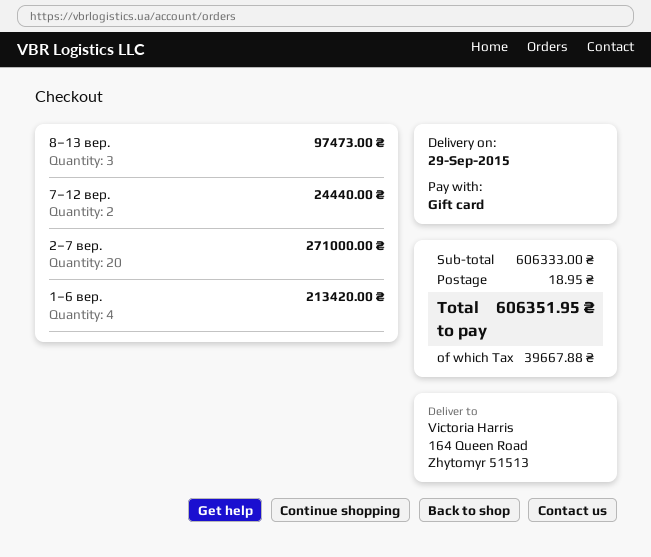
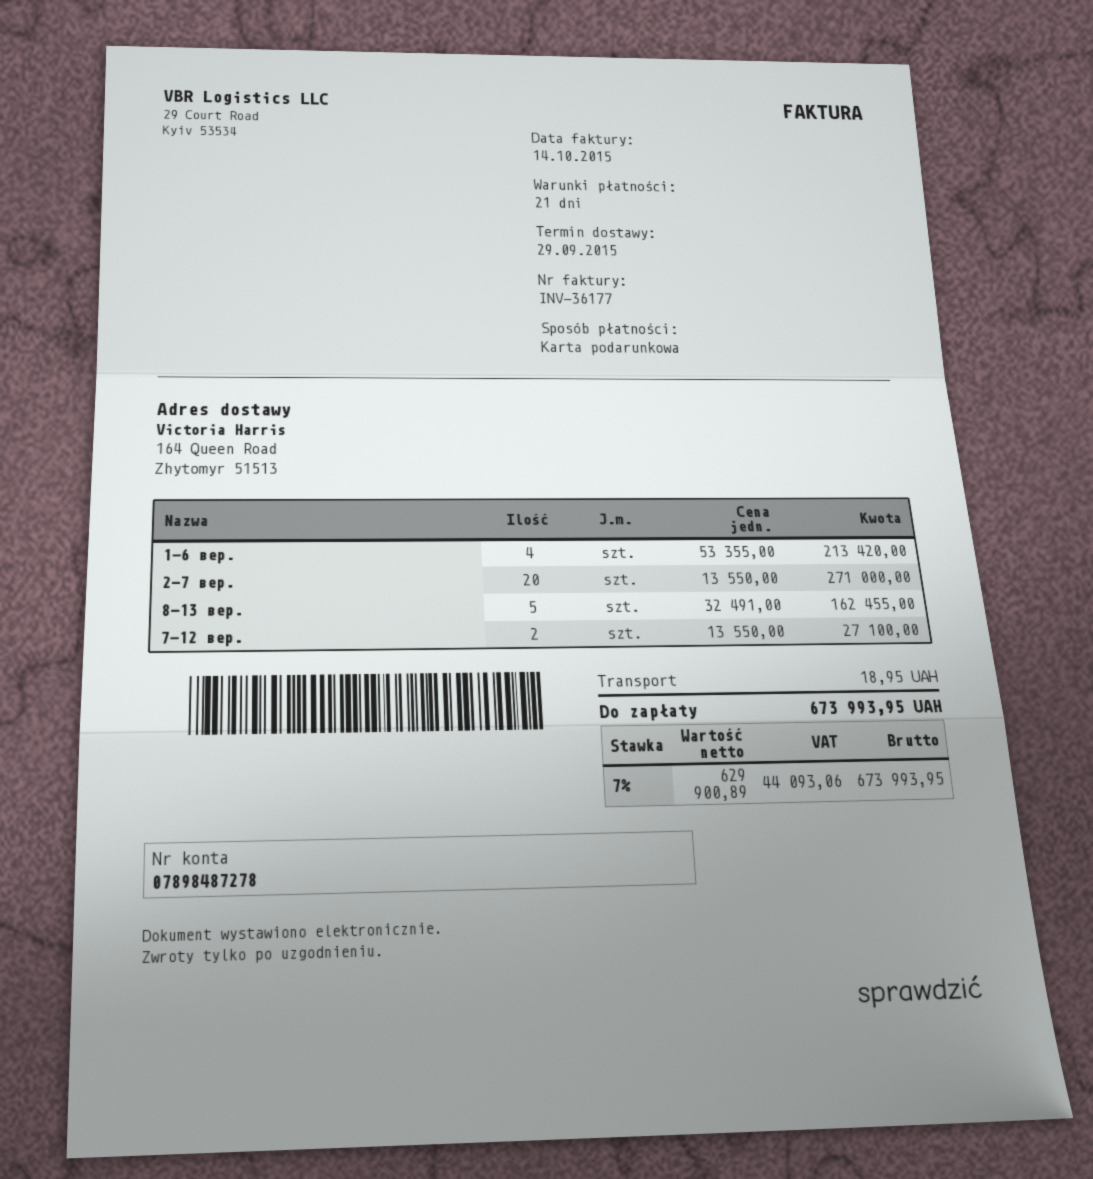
8–13 вер.: 3 for 97473.00 -> 5 for 162455.00
7–12 вер.: 2 for 24440.00 -> 2 for 27100.00
tax: 39667.88 -> 44093.06
total: 606351.95 -> 673993.95

